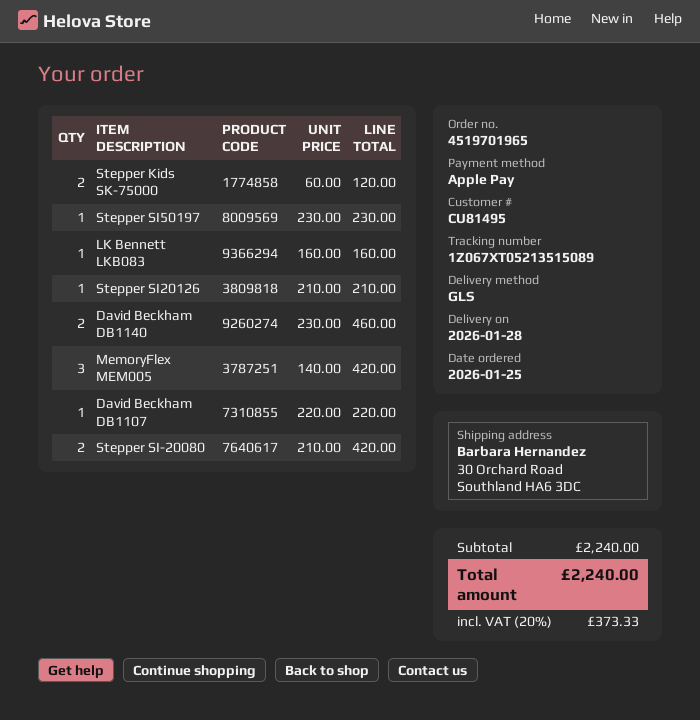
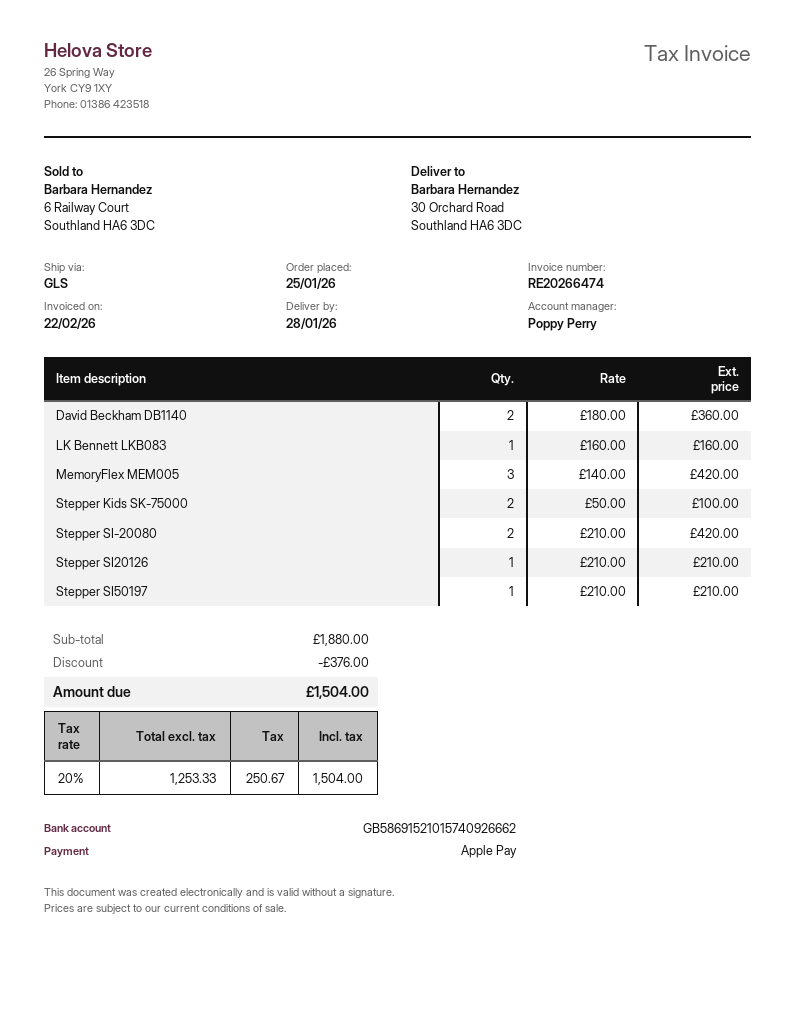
Stepper Kids SK-75000: 2 x 60.00 = 120.00 -> 2 x 50.00 = 100.00
Stepper SI50197: 1 x 230.00 = 230.00 -> 1 x 210.00 = 210.00
David Beckham DB1140: 2 x 230.00 = 460.00 -> 2 x 180.00 = 360.00
David Beckham DB1107: 1 x 220.00 = 220.00 -> none
subtotal: 2240.00 -> 1880.00
discount: none -> 376.00
tax: 20% = 373.33 -> 20% = 250.67
total: 2240.00 -> 1504.00

